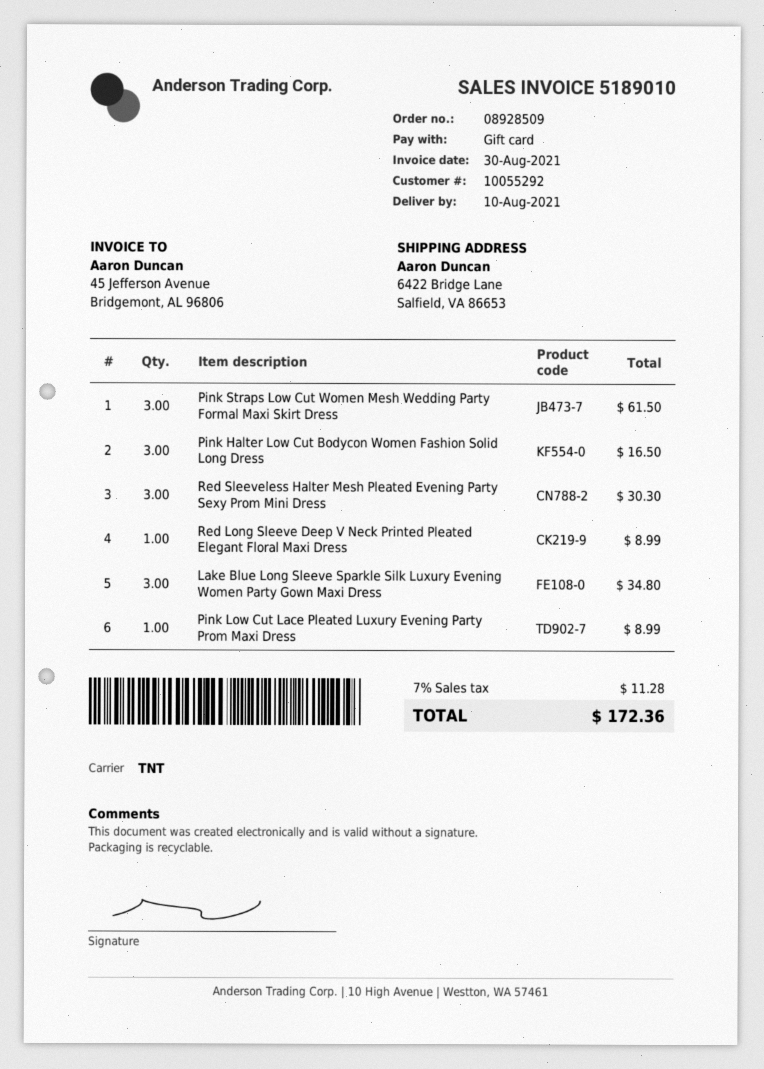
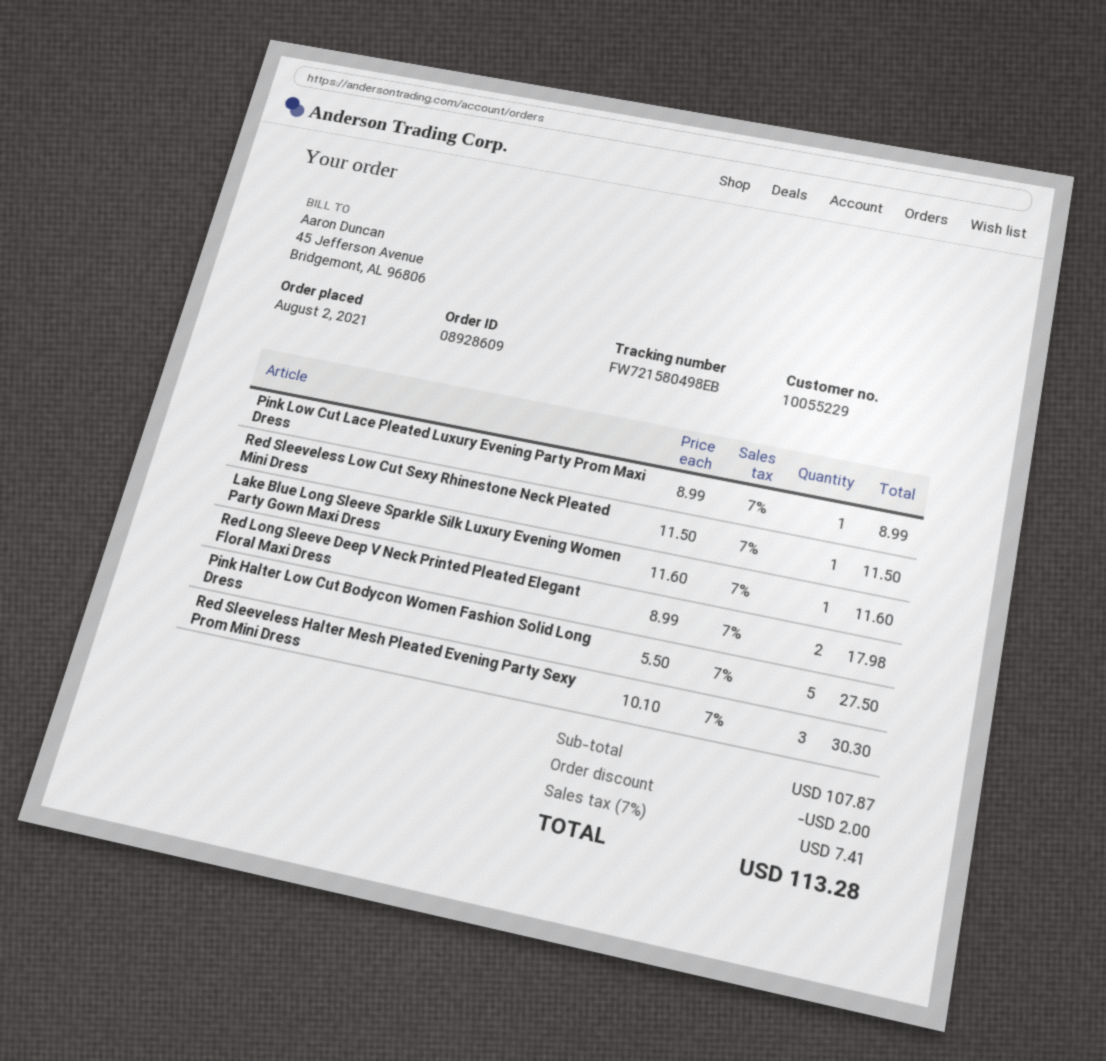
order number: 08928509 -> 08928609
customer number: 10055292 -> 10055229
Pink Straps Low Cut Women Mesh Wedding Party Formal Maxi Skirt Dress: 3 for 61.50 -> none
Pink Halter Low Cut Bodycon Women Fashion Solid Long Dress: 3 for 16.50 -> 5 for 27.50
Red Long Sleeve Deep V Neck Printed Pleated Elegant Floral Maxi Dress: 1 for 8.99 -> 2 for 17.98
Lake Blue Long Sleeve Sparkle Silk Luxury Evening Women Party Gown Maxi Dress: 3 for 34.80 -> 1 for 11.60
Red Sleeveless Low Cut Sexy Rhinestone Neck Pleated Mini Dress: none -> 1 for 11.50
discount: none -> 2.00
tax: 7% = 11.28 -> 7% = 7.41
total: 172.36 -> 113.28

